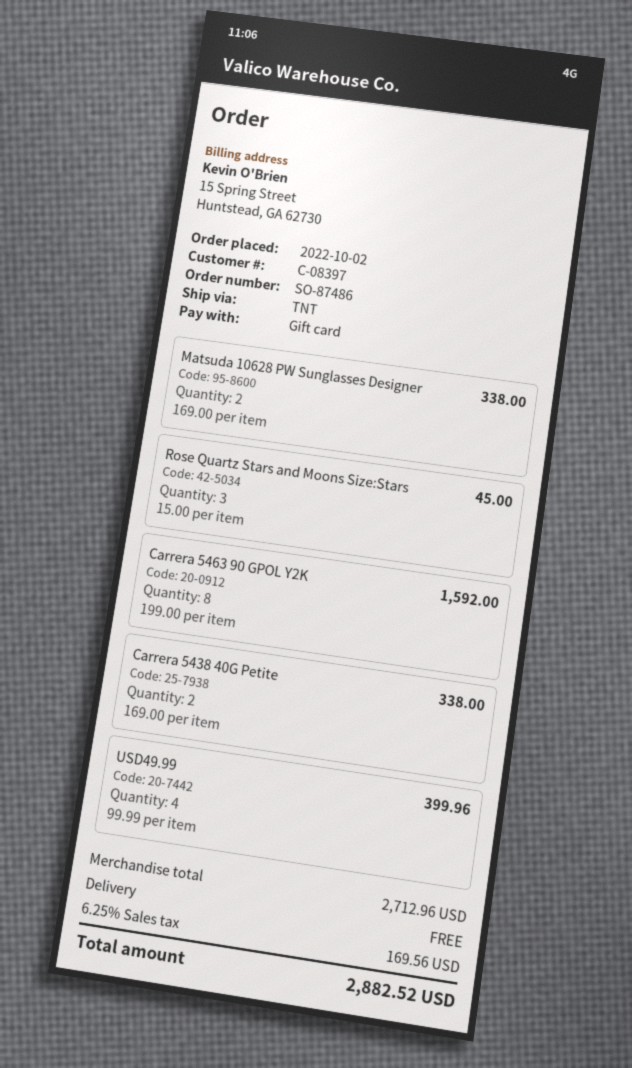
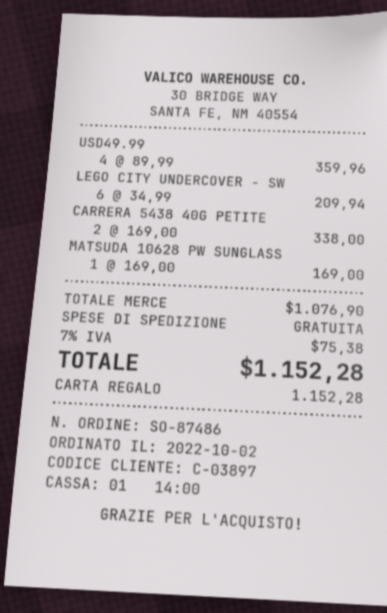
customer number: C-08397 -> C-03897
Matsuda 10628 PW Sunglasses Designer: 2 x 169.00 = 338.00 -> 1 x 169.00 = 169.00
Rose Quartz Stars and Moons Size:Stars: 3 x 15.00 = 45.00 -> none
Carrera 5463 90 GPOL Y2K: 8 x 199.00 = 1592.00 -> none
USD49.99: 4 x 99.99 = 399.96 -> 4 x 89.99 = 359.96
LEGO CITY UNDERCOVER - SW: none -> 6 x 34.99 = 209.94
subtotal: 2712.96 -> 1076.90
tax: 6.25% = 169.56 -> 7% = 75.38
total: 2882.52 -> 1152.28

